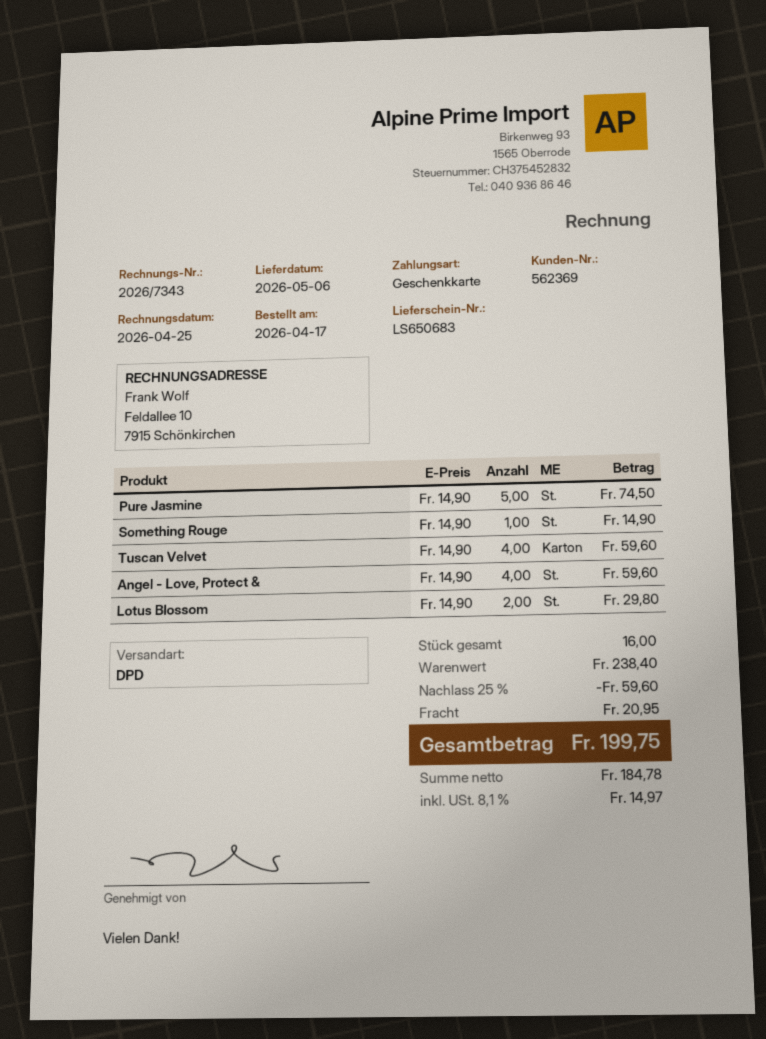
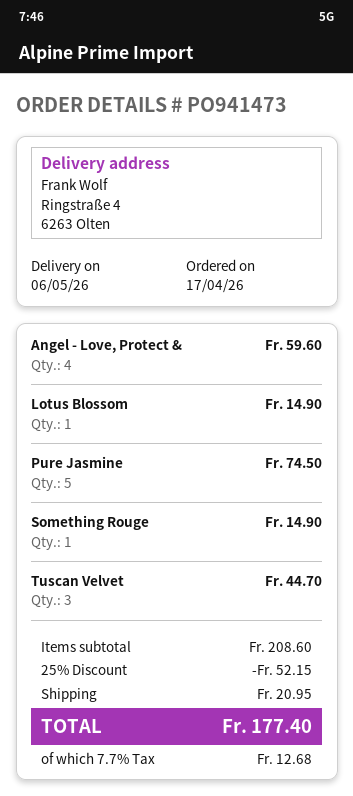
Tuscan Velvet: 4 for 59.60 -> 3 for 44.70
Lotus Blossom: 2 for 29.80 -> 1 for 14.90
subtotal: 238.40 -> 208.60
discount: 25% = 59.60 -> 25% = 52.15
tax: 8.1% = 14.97 -> 7.7% = 12.68
total: 199.75 -> 177.40

